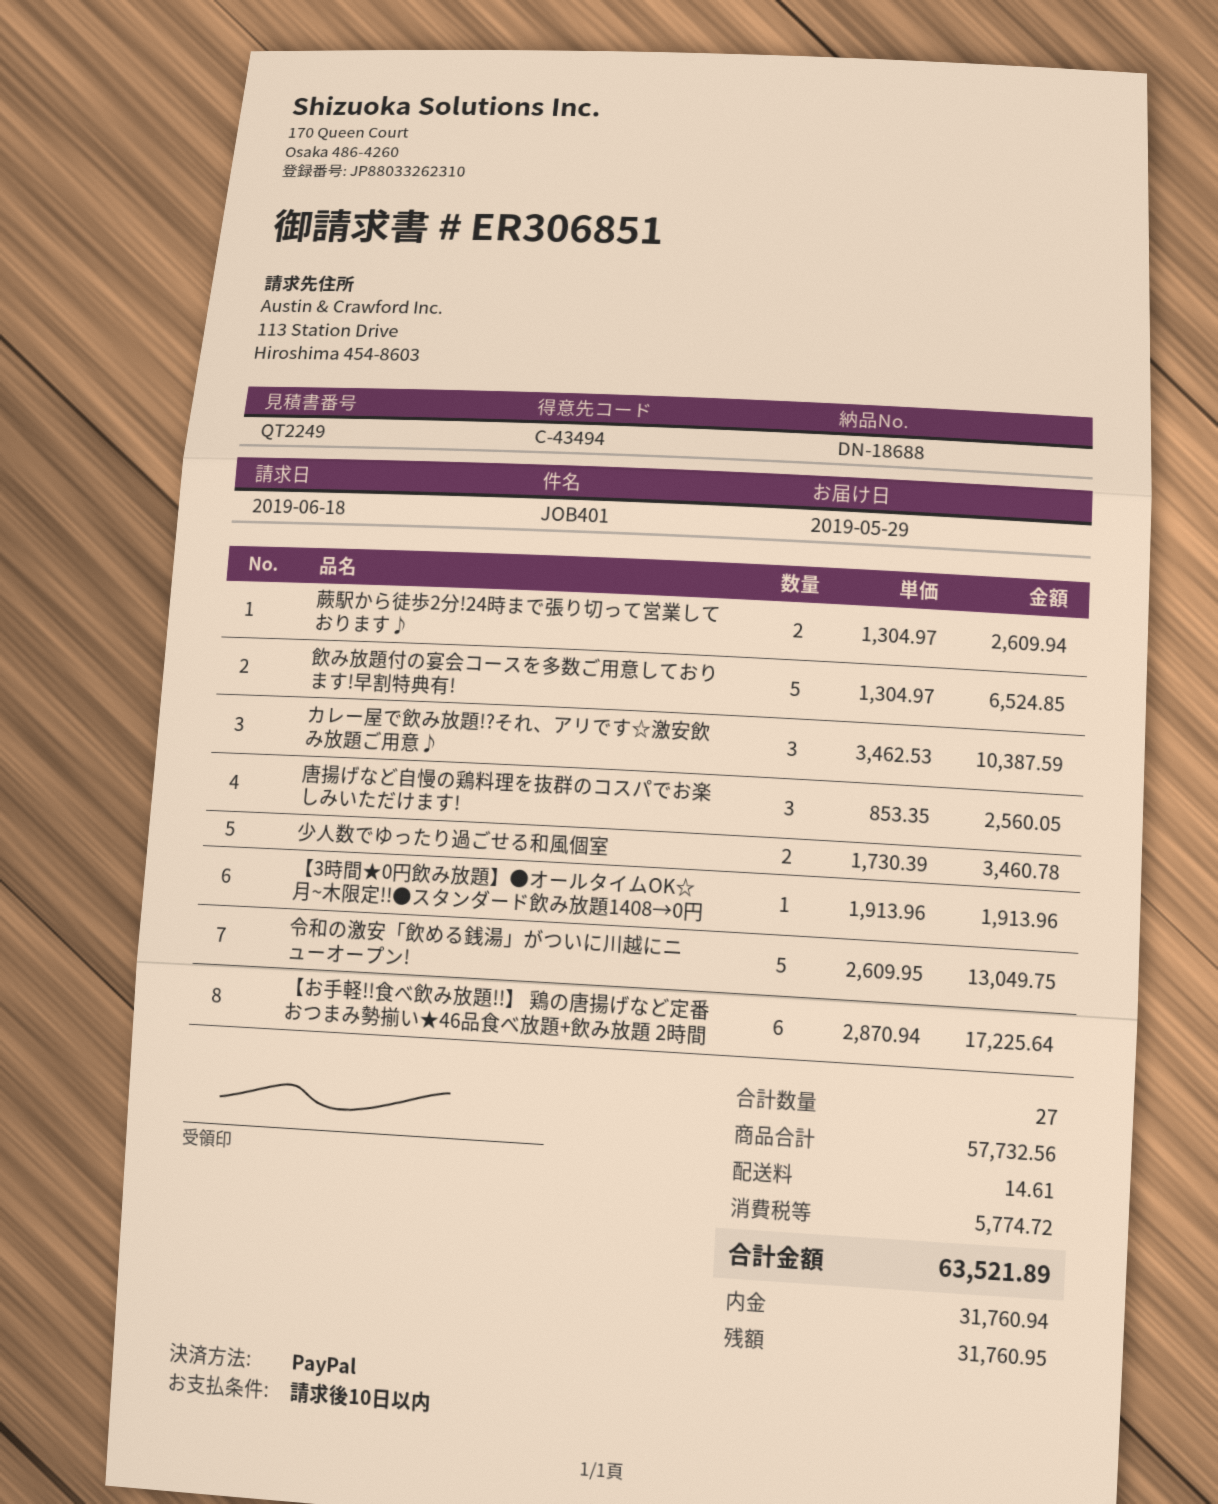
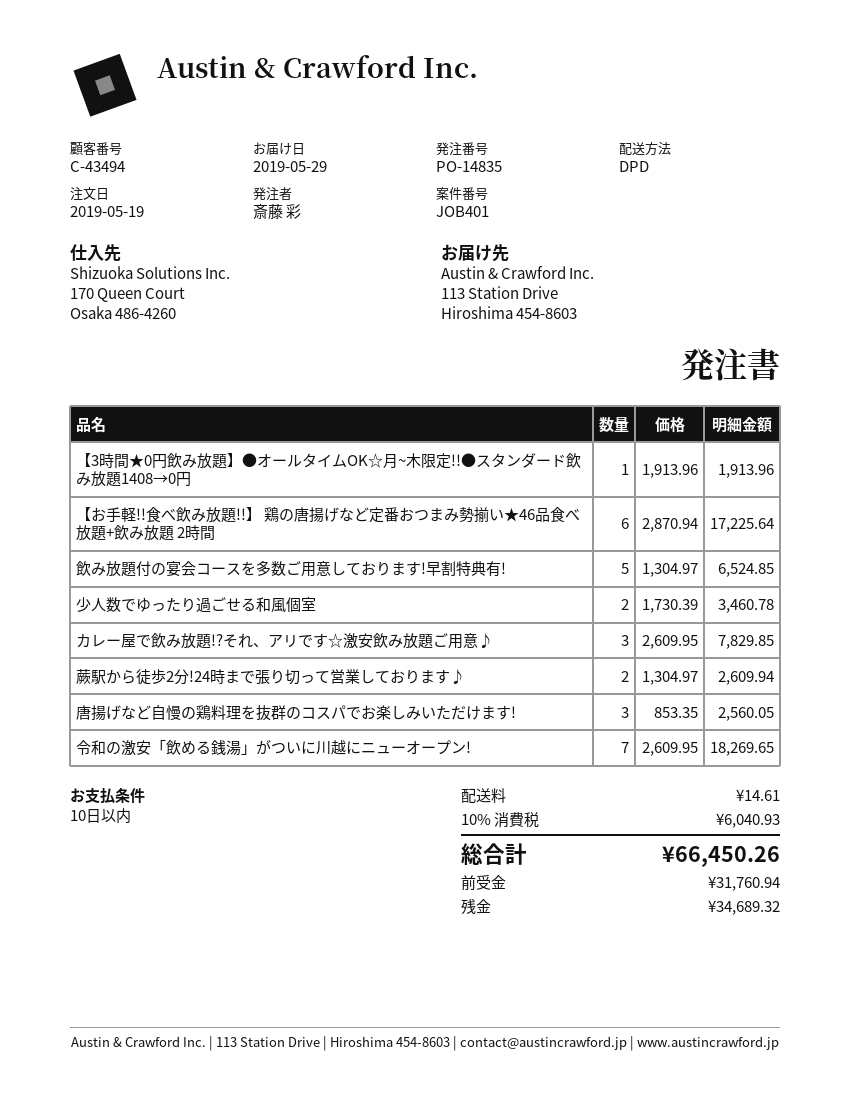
カレー屋で飲み放題!?それ、アリです☆激安飲み放題ご用意♪: 3 x 3462.53 = 10387.59 -> 3 x 2609.95 = 7829.85
令和の激安「飲める銭湯」がついに川越にニューオープン!: 5 x 2609.95 = 13049.75 -> 7 x 2609.95 = 18269.65
tax: 5774.72 -> 6040.93
total: 63521.89 -> 66450.26
balance: 31760.95 -> 34689.32

